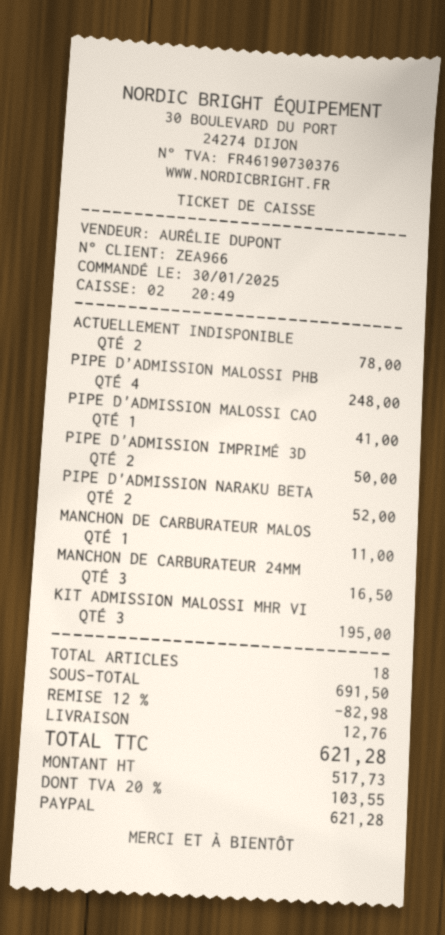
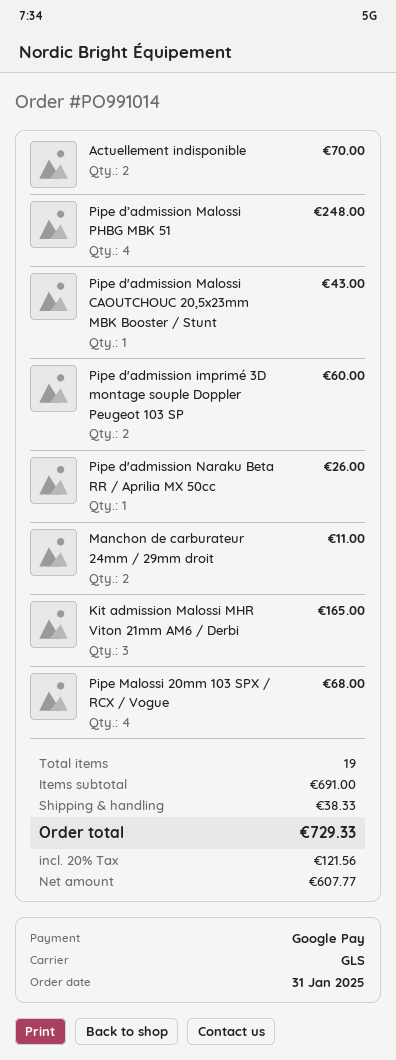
order date: 2025-01-30 -> 2025-01-31
payment method: PayPal -> Google Pay
ACTUELLEMENT INDISPONIBLE: 2 for 78.00 -> 2 for 70.00
PIPE D'ADMISSION MALOSSI CAO: 1 for 41.00 -> 1 for 43.00
PIPE D'ADMISSION IMPRIMÉ 3D: 2 for 50.00 -> 2 for 60.00
PIPE D'ADMISSION NARAKU BETA: 2 for 52.00 -> 1 for 26.00
MANCHON DE CARBURATEUR MALOS: 1 for 11.00 -> none
MANCHON DE CARBURATEUR 24MM: 3 for 16.50 -> 2 for 11.00
KIT ADMISSION MALOSSI MHR VI: 3 for 195.00 -> 3 for 165.00
Pipe Malossi 20mm 103 SPX / RCX / Vogue: none -> 4 for 68.00
total quantity: 18 -> 19
subtotal: 691.50 -> 691.00
discount: 12% = 82.98 -> none
shipping: 12.76 -> 38.33
net: 517.73 -> 607.77
tax: 20% = 103.55 -> 20% = 121.56
total: 621.28 -> 729.33

